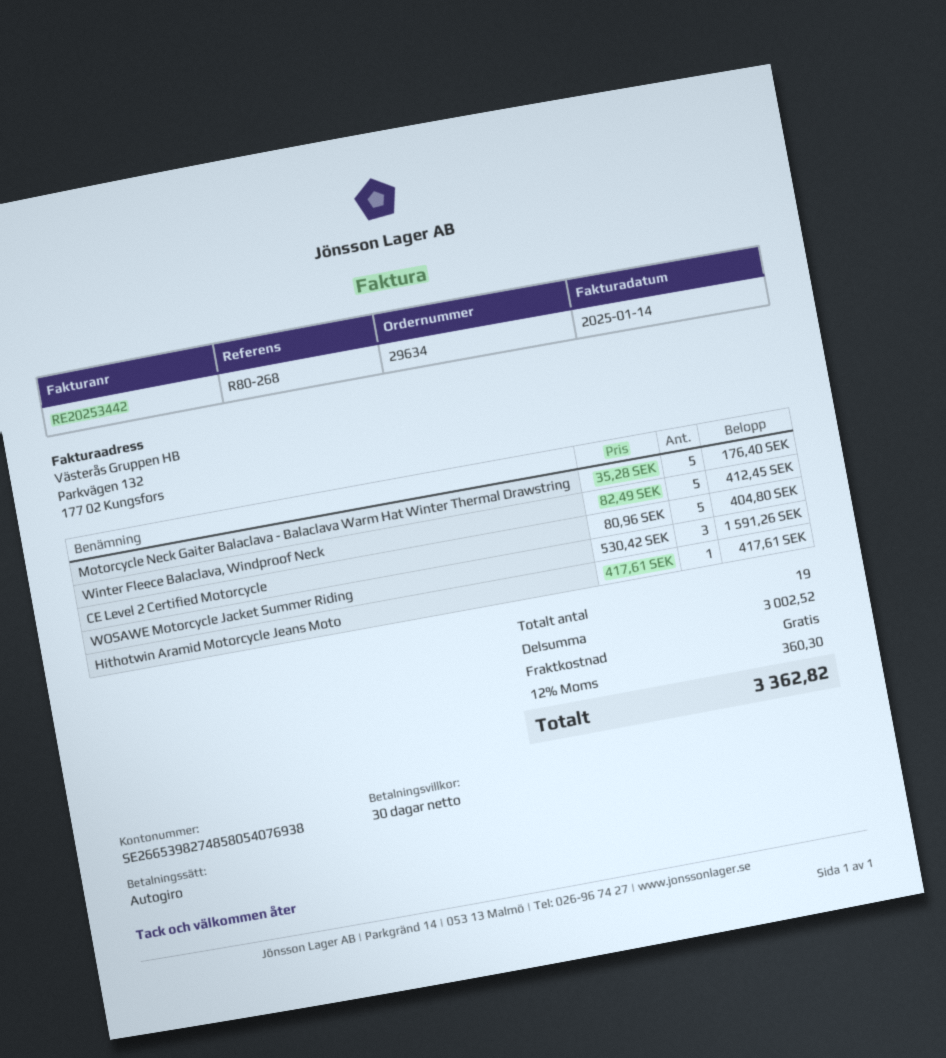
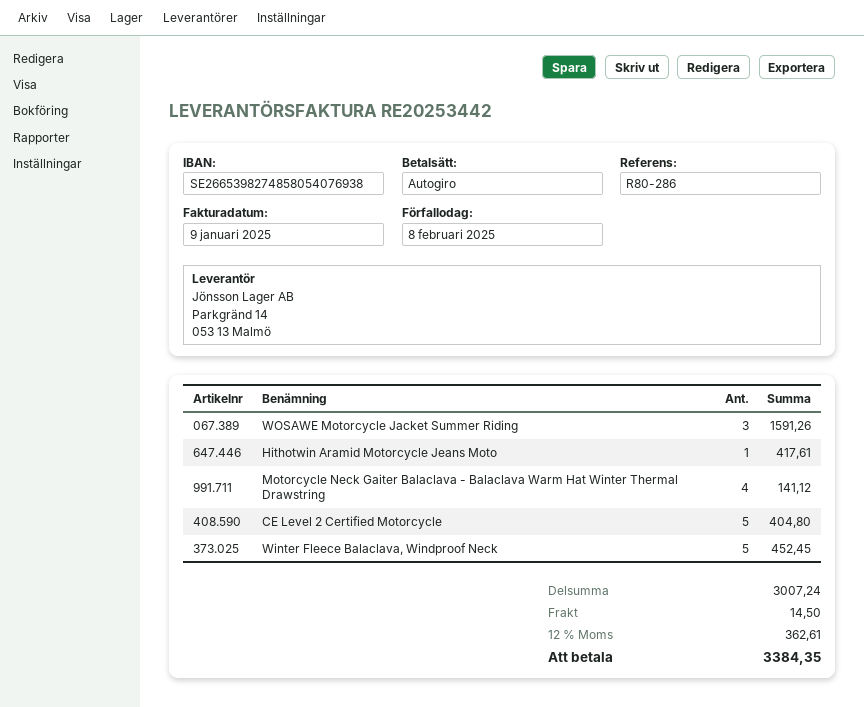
invoice date: 2025-01-14 -> 2025-01-09
reference: R80-268 -> R80-286
Motorcycle Neck Gaiter Balaclava - Balaclava Warm Hat Winter Thermal Drawstring: 5 for 176.40 -> 4 for 141.12
Winter Fleece Balaclava, Windproof Neck: 5 for 412.45 -> 5 for 452.45
subtotal: 3002.52 -> 3007.24
shipping: 0.00 -> 14.50
tax: 12% = 360.30 -> 12% = 362.61
total: 3362.82 -> 3384.35

